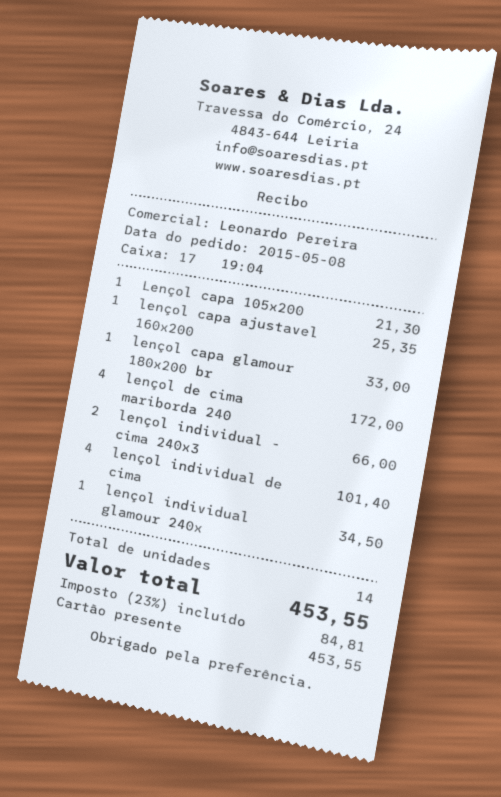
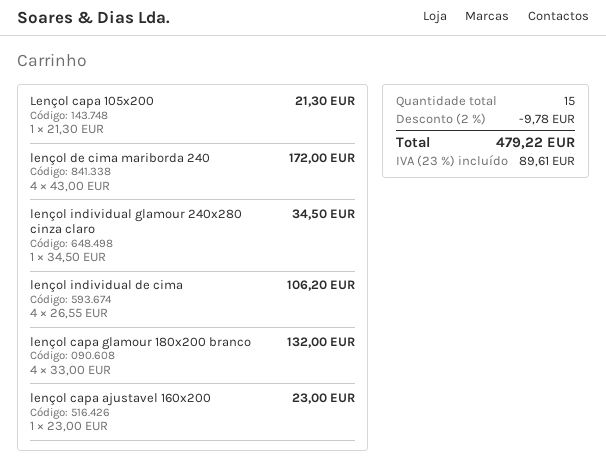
lençol capa ajustavel 160x200: 1 for 25.35 -> 1 for 23.00
lençol capa glamour 180x200 br: 1 for 33.00 -> 4 for 132.00
lençol individual - cima 240x3: 2 for 66.00 -> none
lençol individual de cima: 4 for 101.40 -> 4 for 106.20
total quantity: 14 -> 15
discount: none -> 2% = 9.78
tax: 23% = 84.81 -> 23% = 89.61
total: 453.55 -> 479.22

